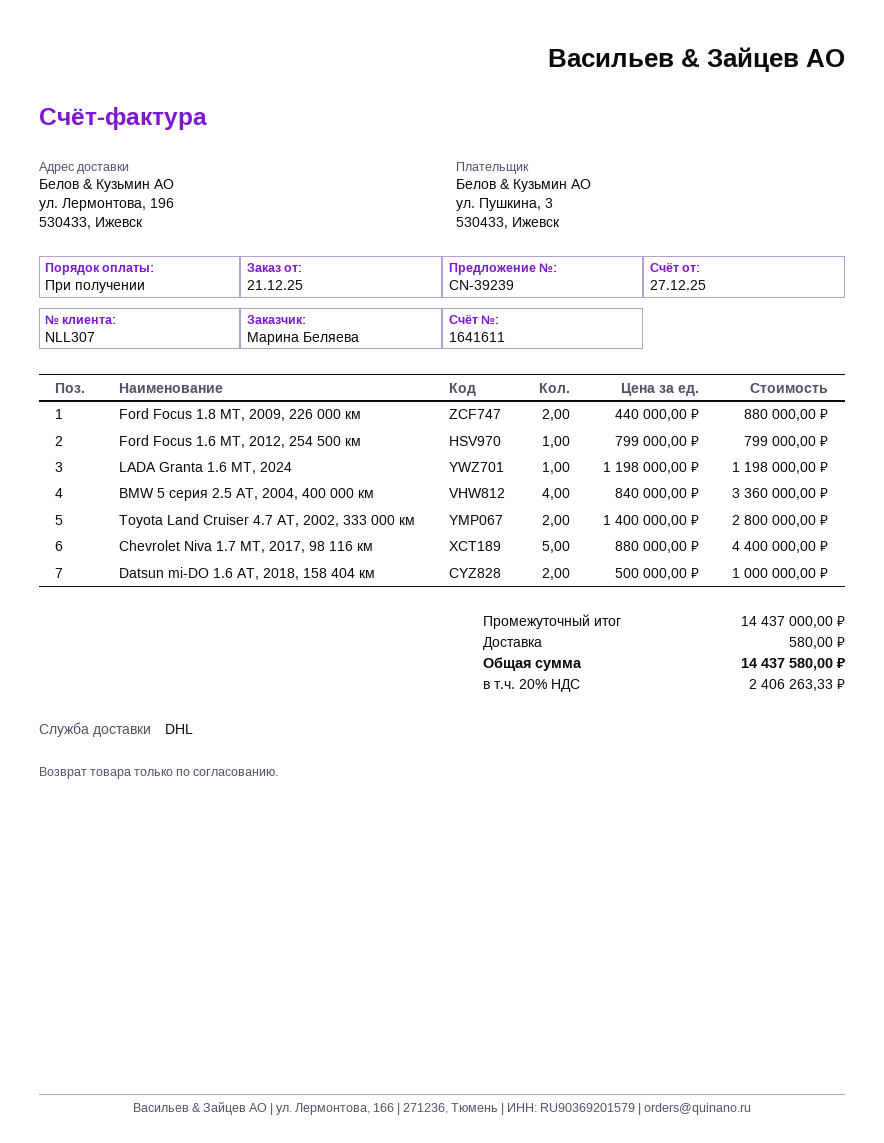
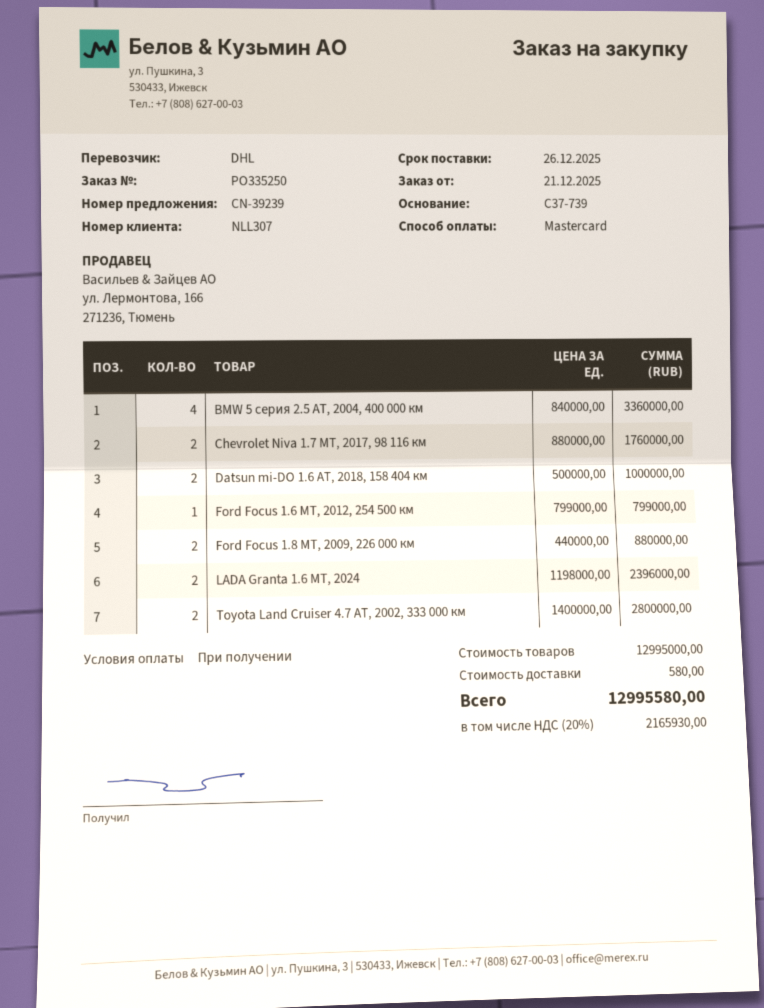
LADA Granta 1.6 МТ, 2024: 1 x 1198000.00 = 1198000.00 -> 2 x 1198000.00 = 2396000.00
Chevrolet Niva 1.7 МТ, 2017, 98 116 км: 5 x 880000.00 = 4400000.00 -> 2 x 880000.00 = 1760000.00
subtotal: 14437000.00 -> 12995000.00
tax: 20% = 2406263.33 -> 20% = 2165930.00
total: 14437580.00 -> 12995580.00

